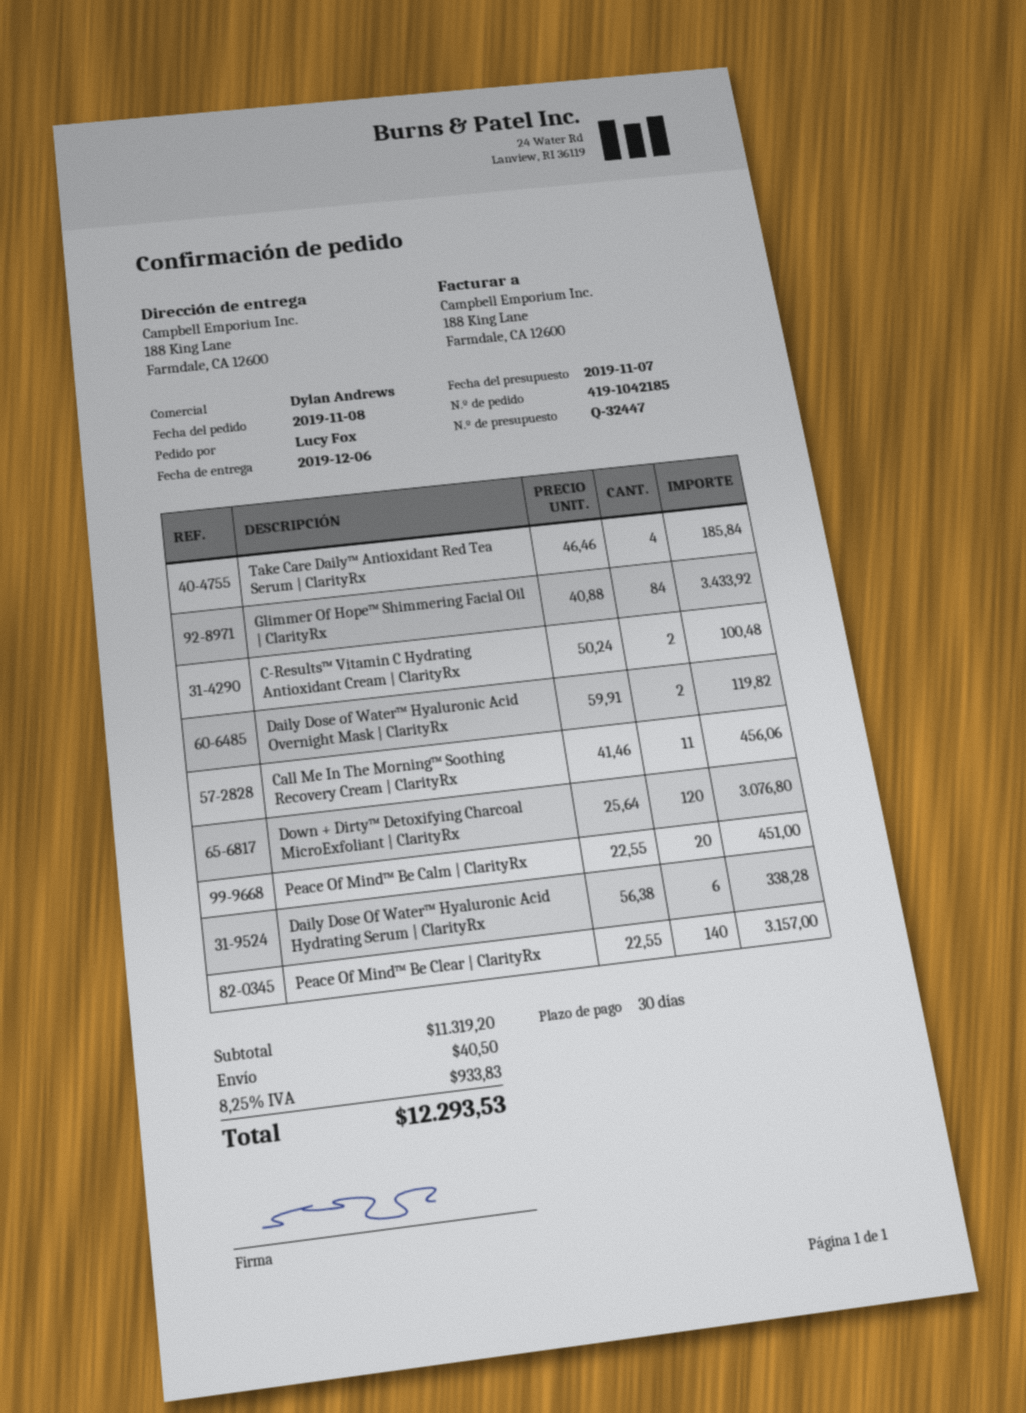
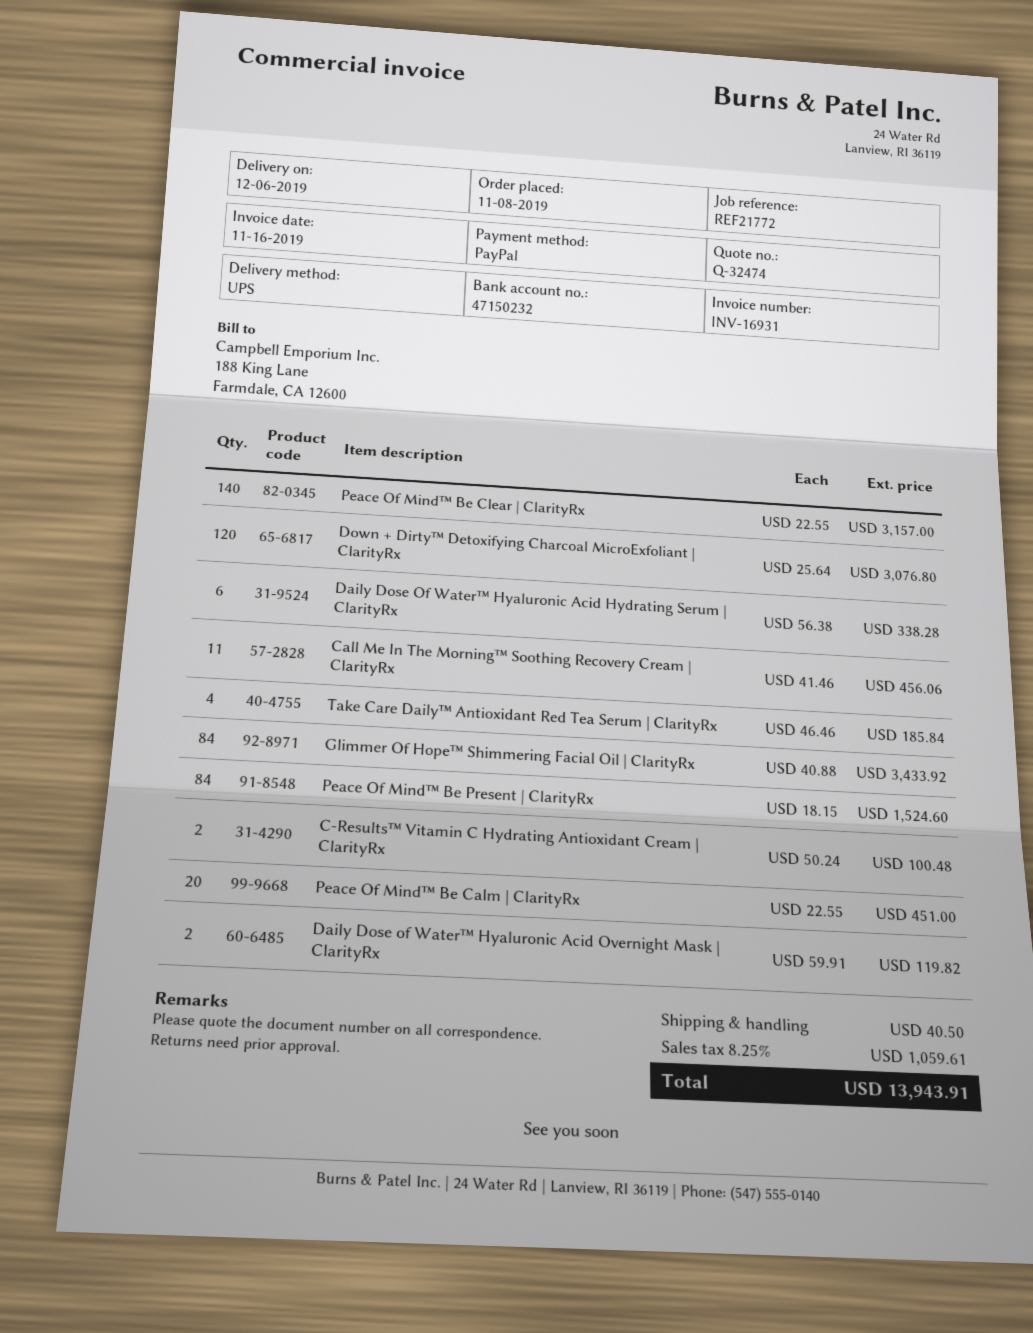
quote number: Q-32447 -> Q-32474
Peace Of Mind™ Be Present | ClarityRx: none -> 84 x 18.15 = 1524.60
tax: 8.25% = 933.83 -> 8.25% = 1059.61
total: 12293.53 -> 13943.91

